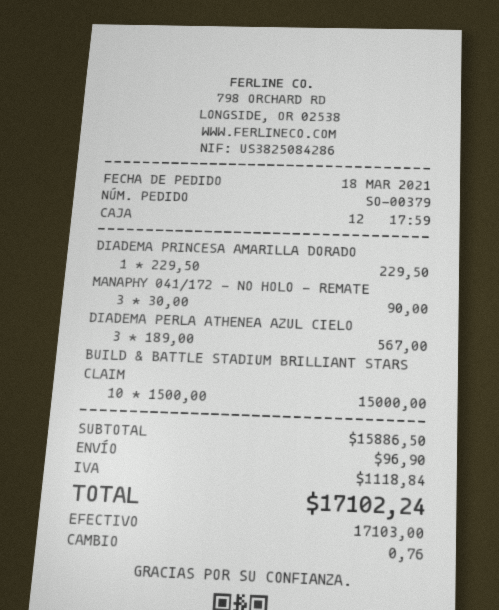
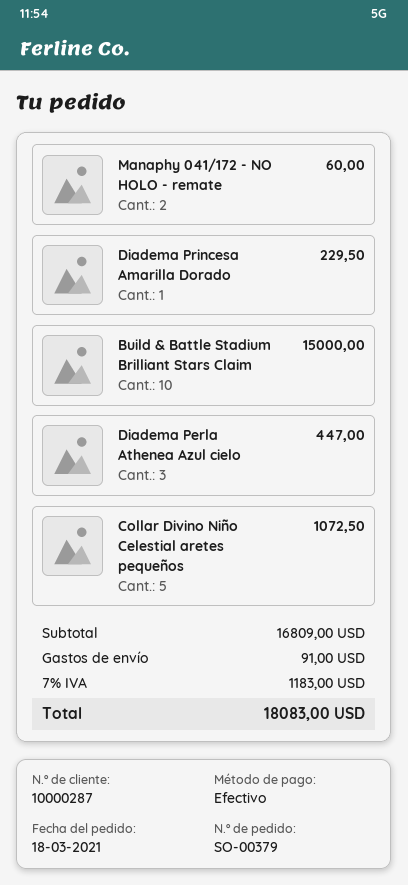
MANAPHY 041/172 - NO HOLO - REMATE: 3 for 90.00 -> 2 for 60.00
DIADEMA PERLA ATHENEA AZUL CIELO: 3 for 567.00 -> 3 for 447.00
Collar Divino Niño Celestial aretes pequeños: none -> 5 for 1072.50
subtotal: 15886.50 -> 16809.00
shipping: 96.90 -> 91.00
tax: 1118.84 -> 1183.00
total: 17102.24 -> 18083.00

